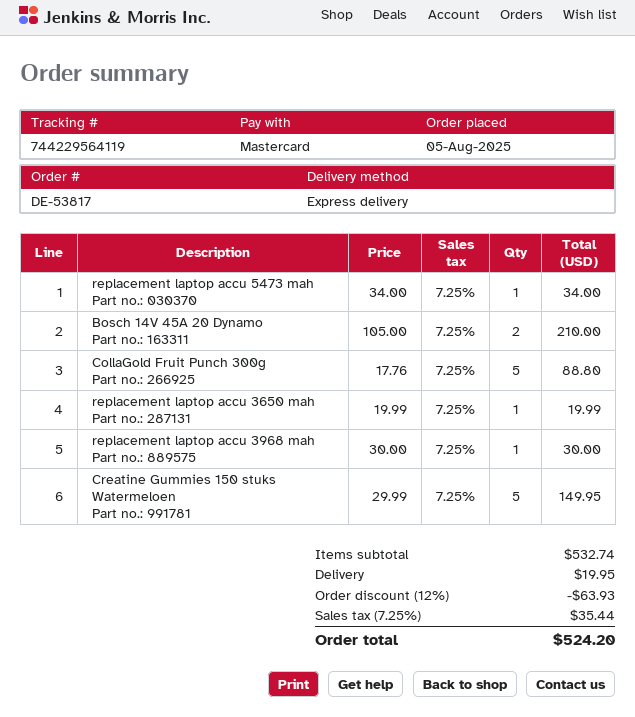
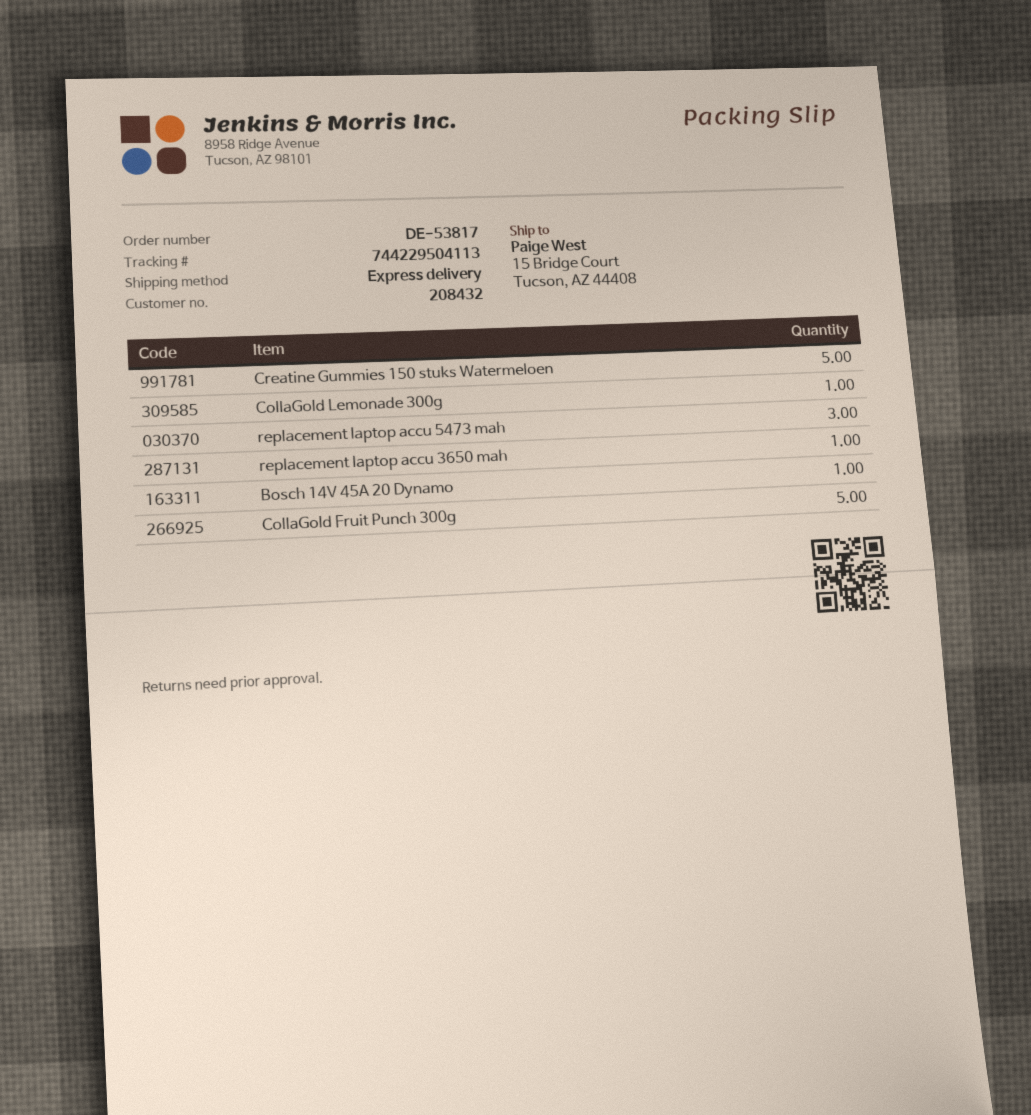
tracking number: 744229564119 -> 744229504113
replacement laptop accu 5473 mah: 1 -> 3
Bosch 14V 45A 20 Dynamo: 2 -> 1
replacement laptop accu 3968 mah: 1 -> none
CollaGold Lemonade 300g: none -> 1

